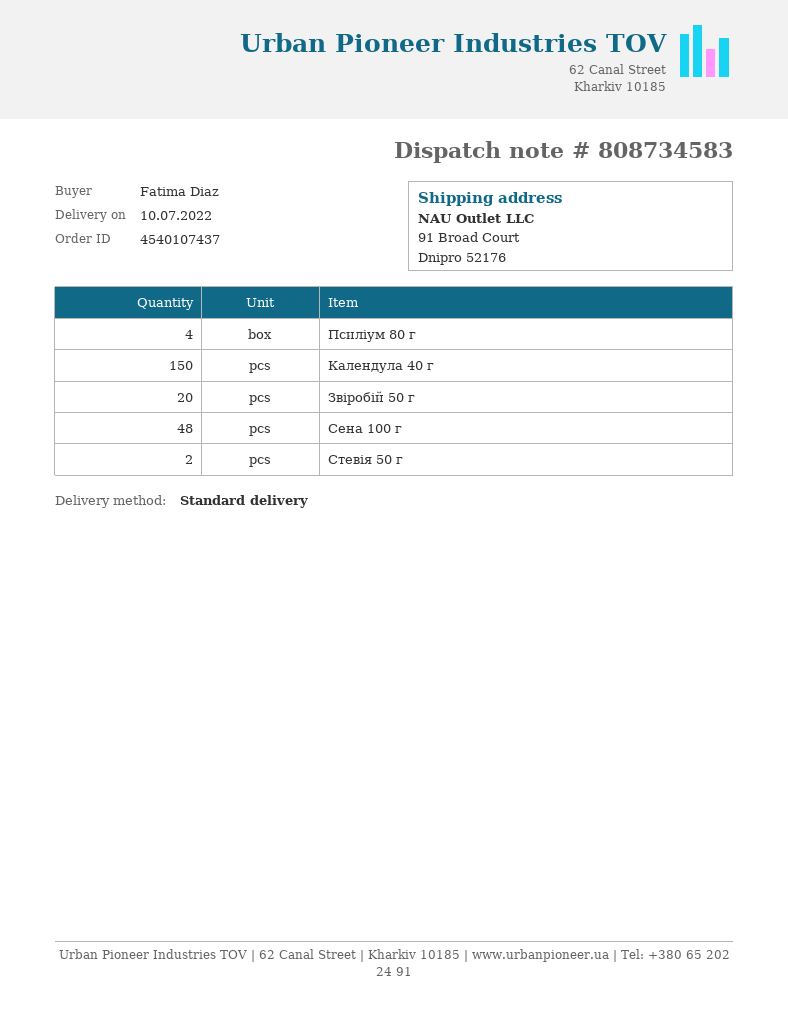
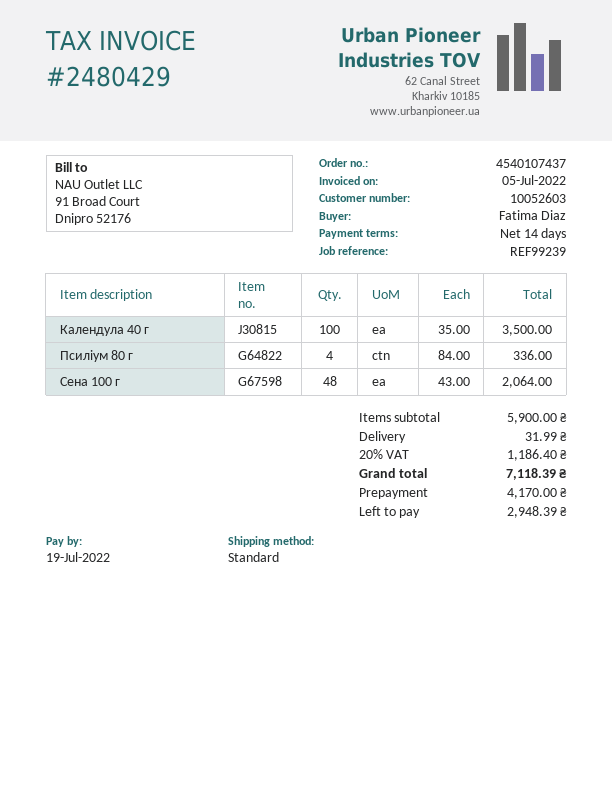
Календула 40 г: 150 -> 100
Звіробій 50 г: 20 -> none
Стевія 50 г: 2 -> none

